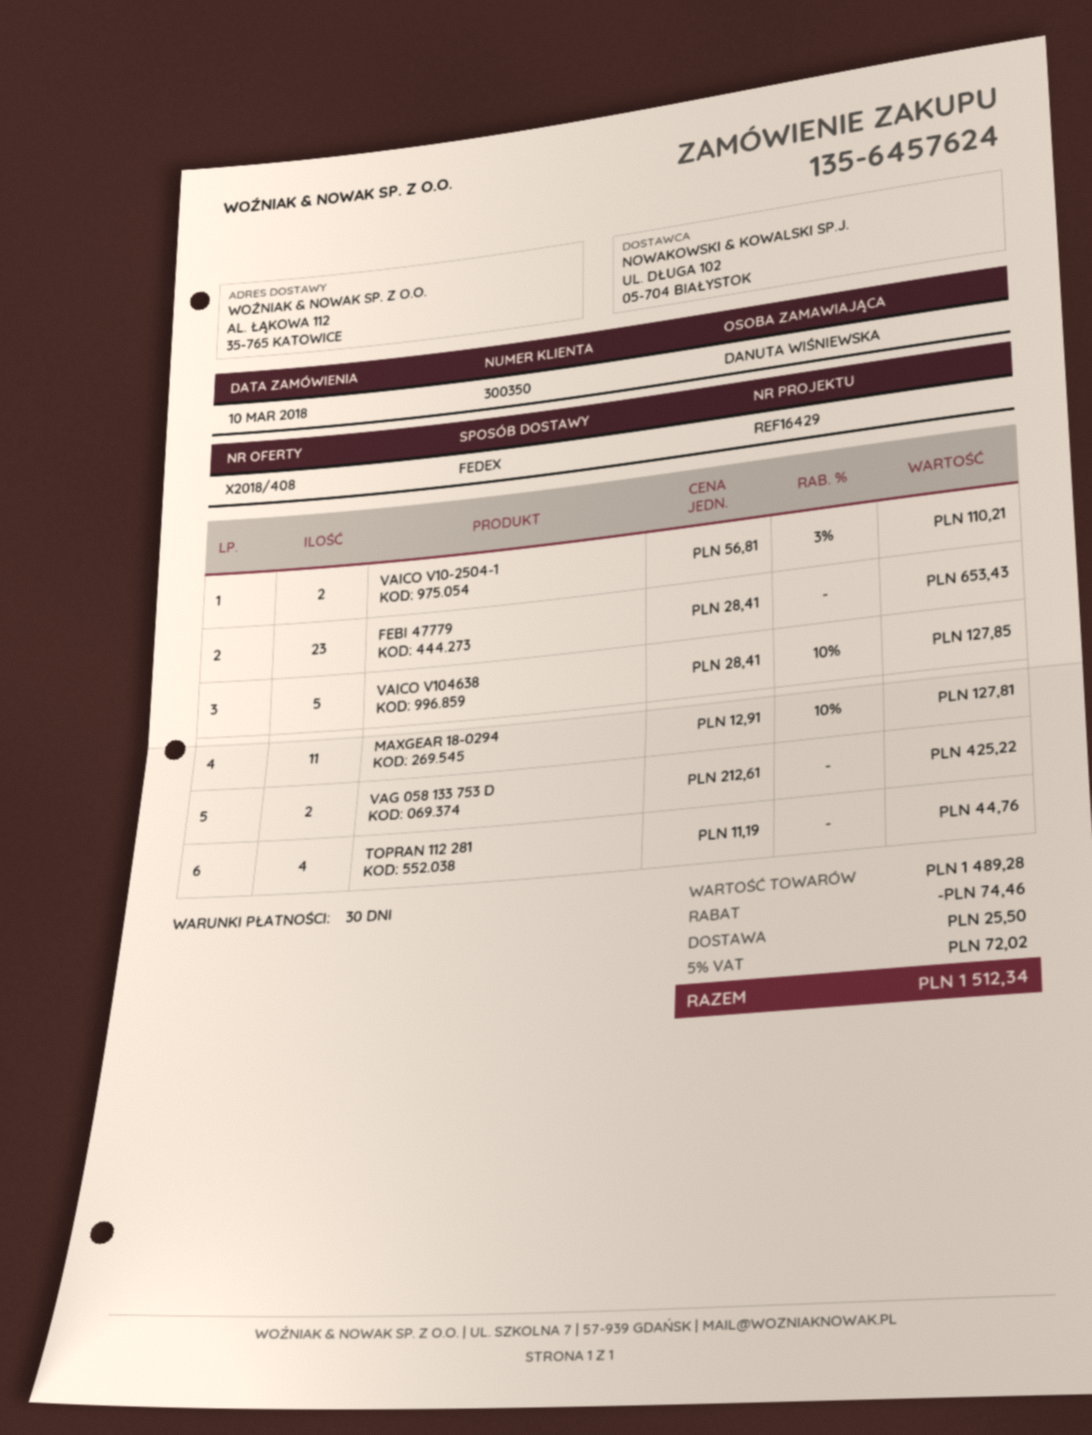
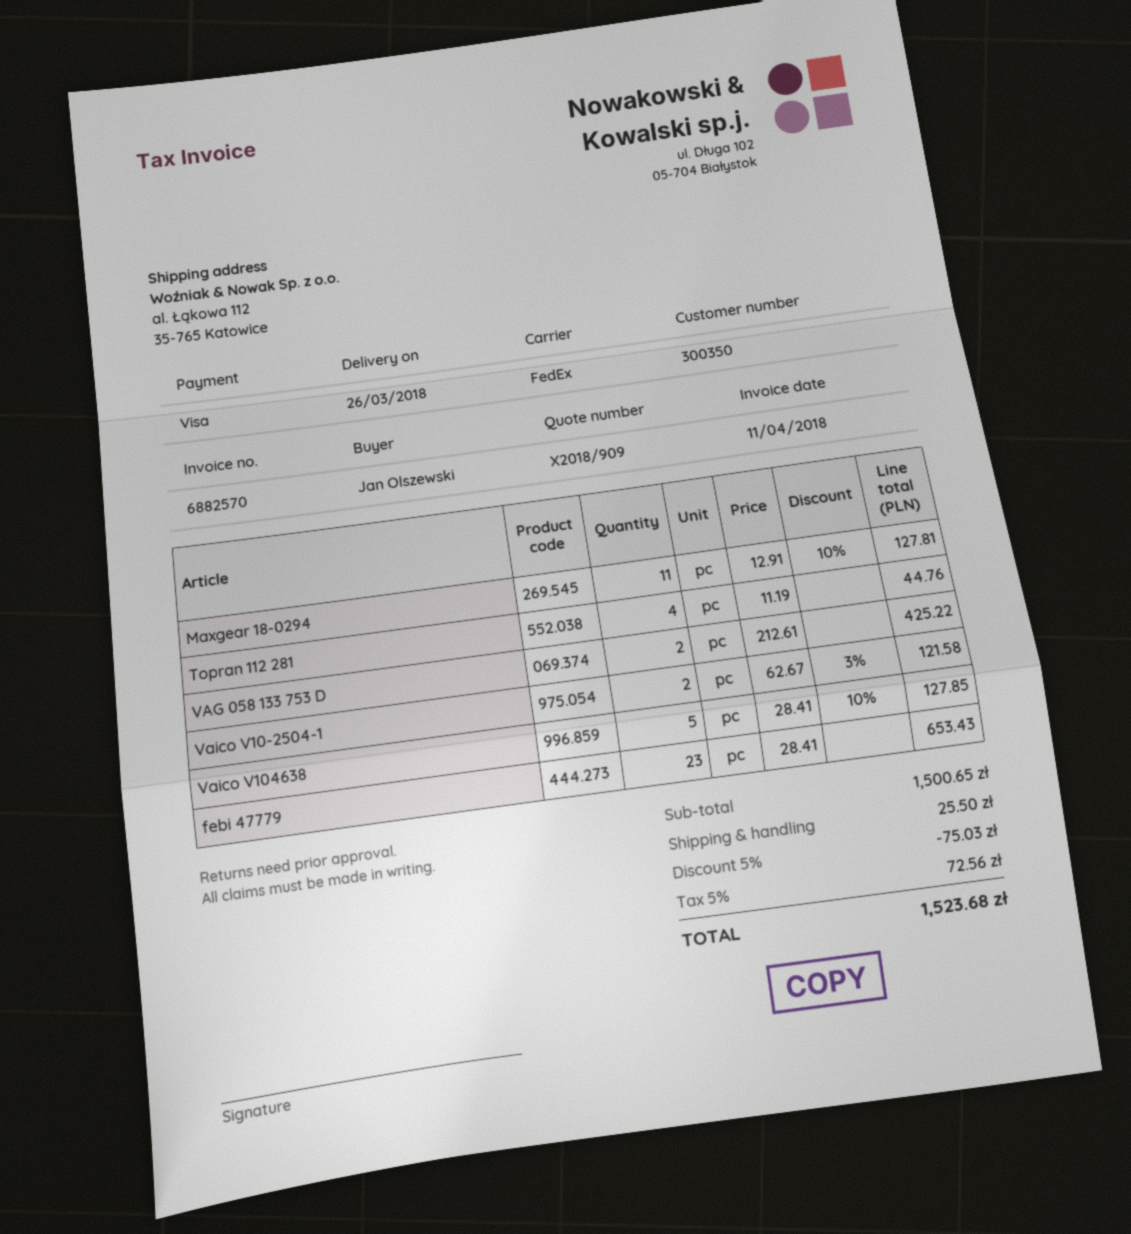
quote number: X2018/408 -> X2018/909
ordered by: DANUTA WIŚNIEWSKA -> Jan Olszewski
VAICO V10-2504-1: 2 x 56.81 - 3% = 110.21 -> 2 x 62.67 - 3% = 121.58
subtotal: 1489.28 -> 1500.65
discount: 74.46 -> 75.03
tax: 5% = 72.02 -> 5% = 72.56
total: 1512.34 -> 1523.68

